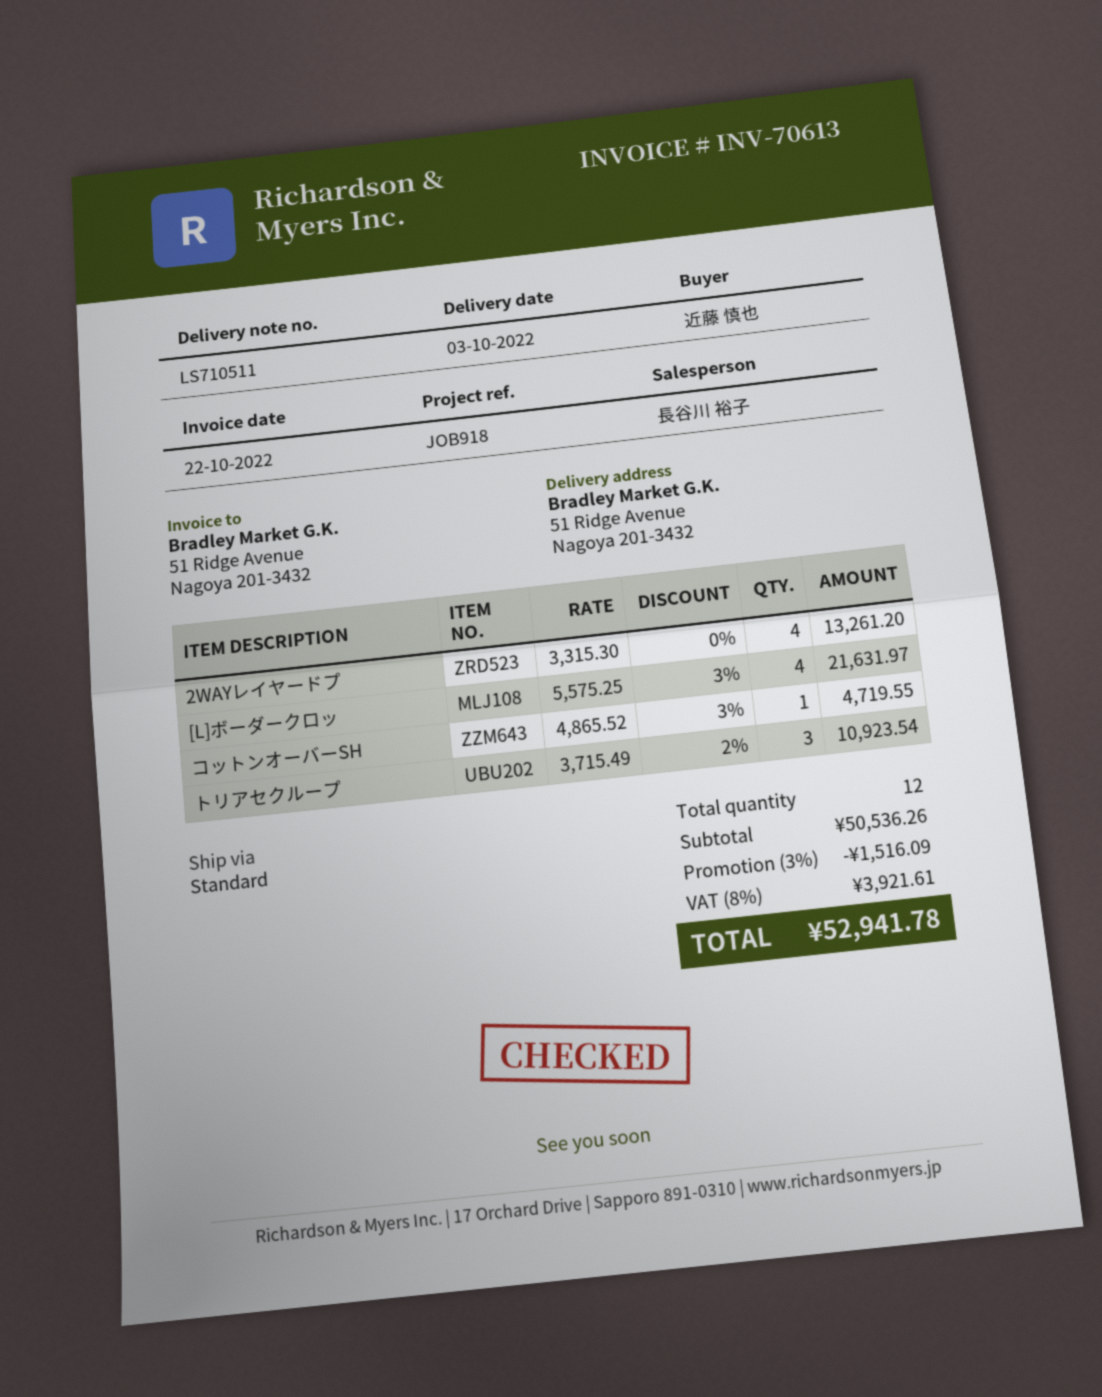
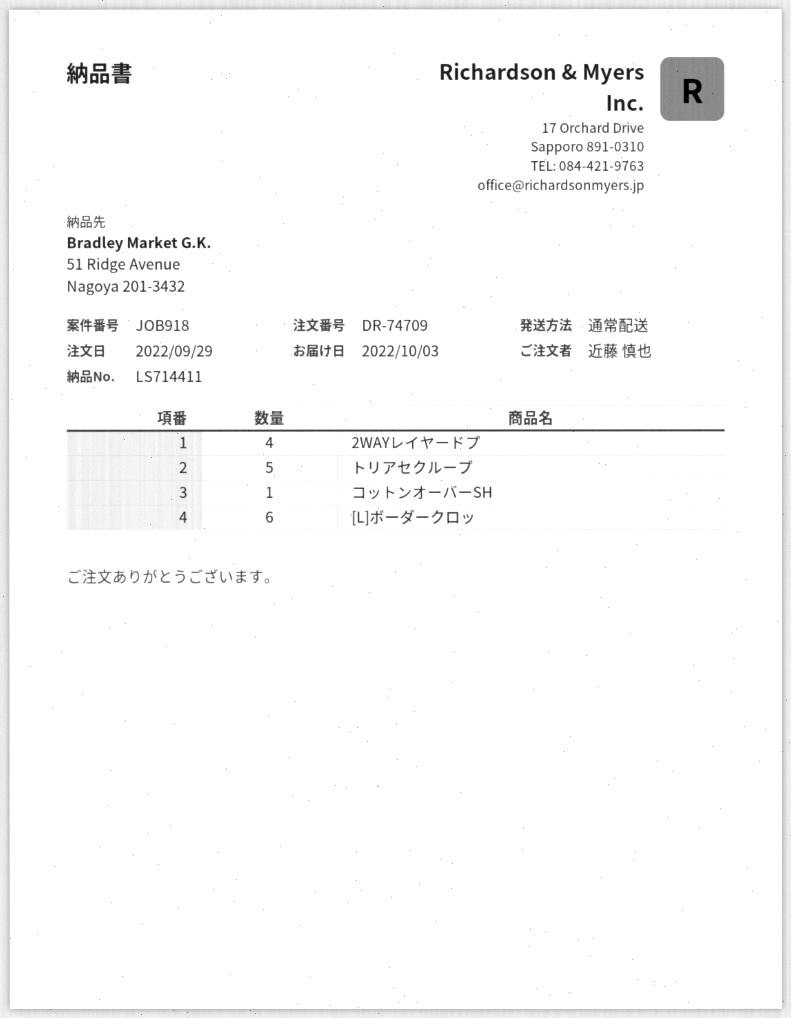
delivery note number: LS710511 -> LS714411
[L]ボーダークロッ: 4 -> 6
トリアセクループ: 3 -> 5

